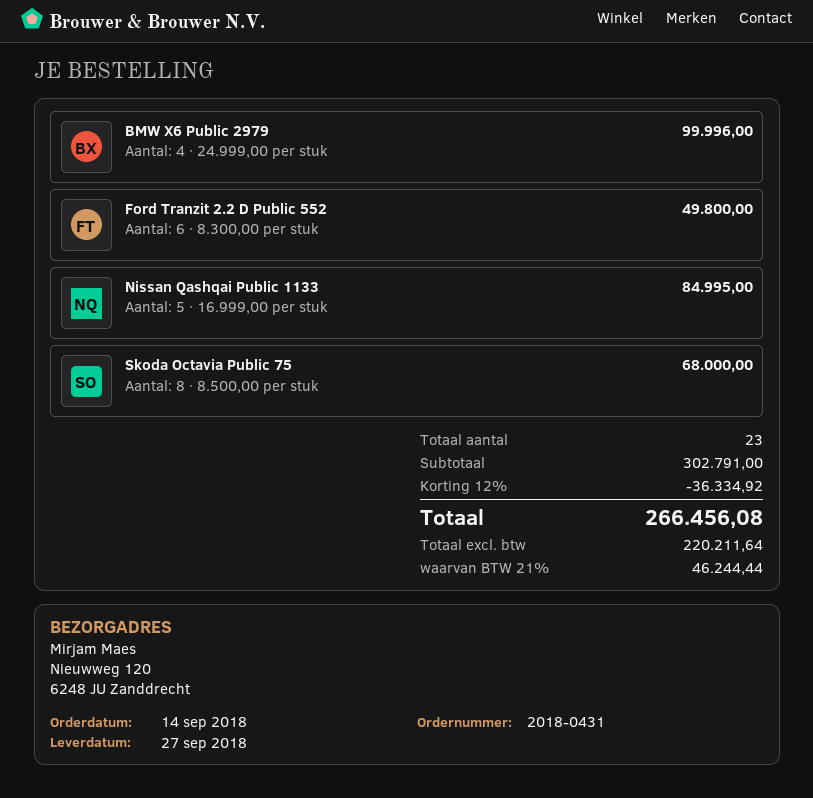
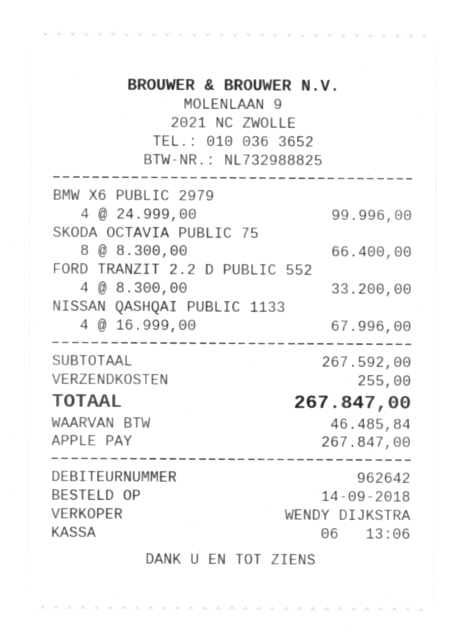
Ford Tranzit 2.2 D Public 552: 6 x 8300.00 = 49800.00 -> 4 x 8300.00 = 33200.00
Nissan Qashqai Public 1133: 5 x 16999.00 = 84995.00 -> 4 x 16999.00 = 67996.00
Skoda Octavia Public 75: 8 x 8500.00 = 68000.00 -> 8 x 8300.00 = 66400.00
subtotal: 302791.00 -> 267592.00
discount: 12% = 36334.92 -> none
shipping: none -> 255.00
tax: 46244.44 -> 46485.84
total: 266456.08 -> 267847.00

